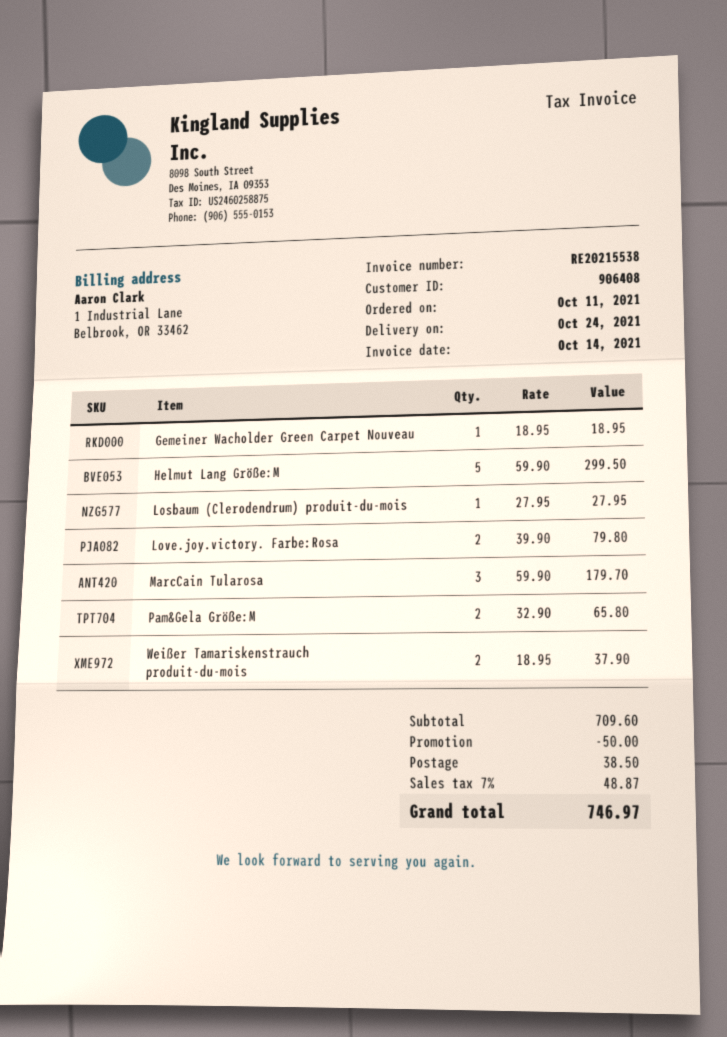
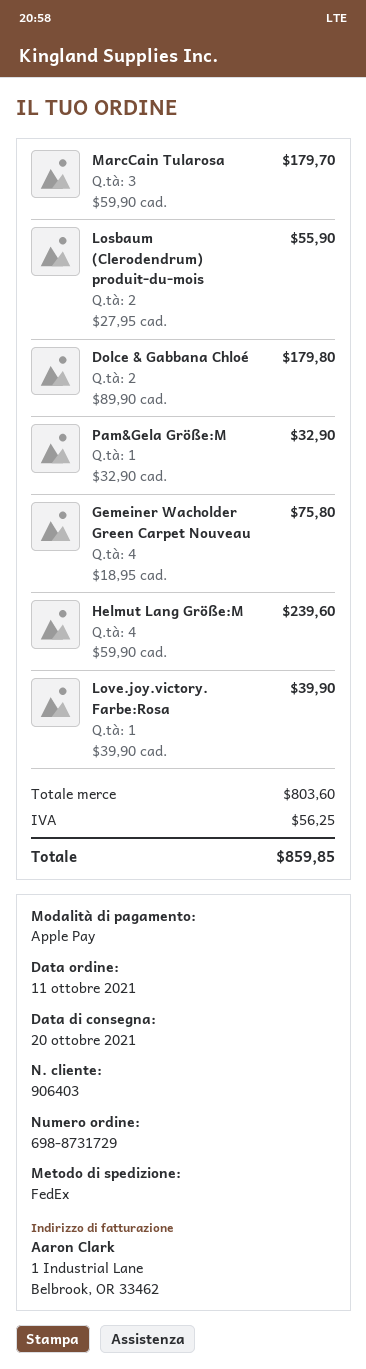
delivery date: 2021-10-24 -> 2021-10-20
customer number: 906408 -> 906403
Gemeiner Wacholder Green Carpet Nouveau: 1 x 18.95 = 18.95 -> 4 x 18.95 = 75.80
Helmut Lang Größe:M: 5 x 59.90 = 299.50 -> 4 x 59.90 = 239.60
Losbaum (Clerodendrum) produit-du-mois: 1 x 27.95 = 27.95 -> 2 x 27.95 = 55.90
Love.joy.victory. Farbe:Rosa: 2 x 39.90 = 79.80 -> 1 x 39.90 = 39.90
Pam&Gela Größe:M: 2 x 32.90 = 65.80 -> 1 x 32.90 = 32.90
Weißer Tamariskenstrauch produit-du-mois: 2 x 18.95 = 37.90 -> none
Dolce & Gabbana Chloé: none -> 2 x 89.90 = 179.80
subtotal: 709.60 -> 803.60
discount: 50.00 -> none
shipping: 38.50 -> none
tax: 48.87 -> 56.25
total: 746.97 -> 859.85

